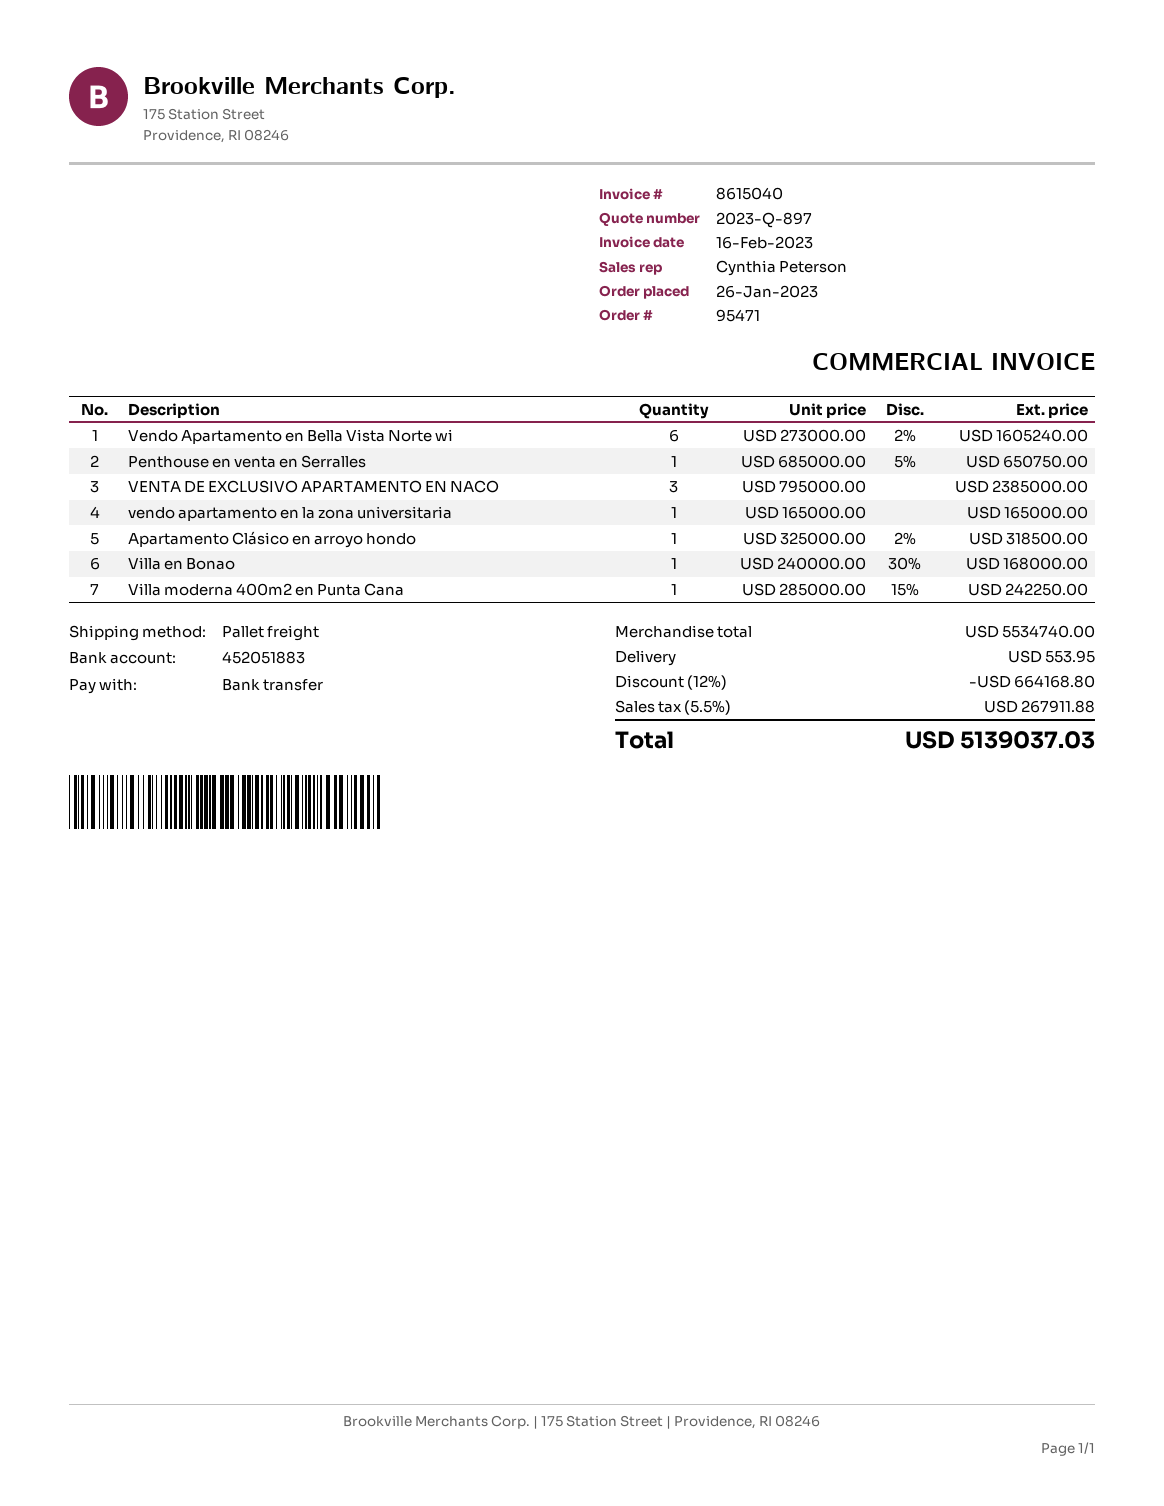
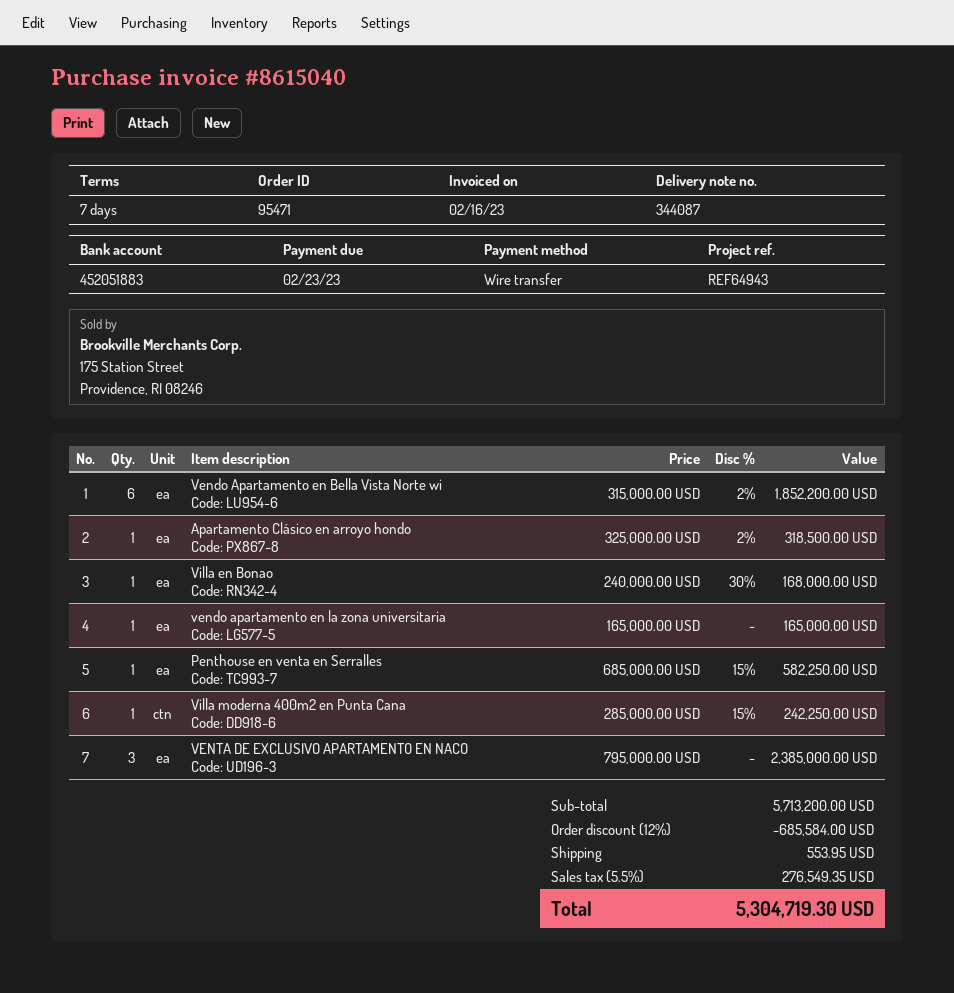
Vendo Apartamento en Bella Vista Norte wi: 6 x 273000.00 - 2% = 1605240.00 -> 6 x 315000.00 - 2% = 1852200.00
Penthouse en venta en Serralles: 1 x 685000.00 - 5% = 650750.00 -> 1 x 685000.00 - 15% = 582250.00
subtotal: 5534740.00 -> 5713200.00
discount: 12% = 664168.80 -> 12% = 685584.00
tax: 5.5% = 267911.88 -> 5.5% = 276549.35
total: 5139037.03 -> 5304719.30

